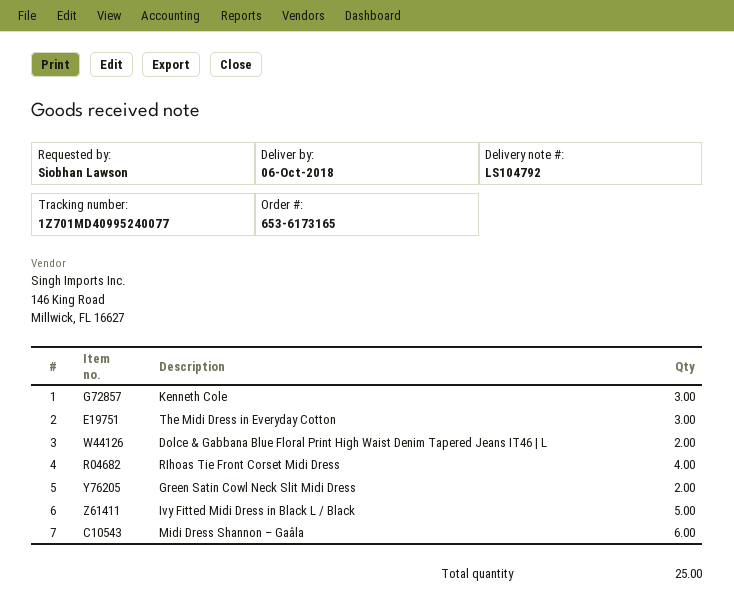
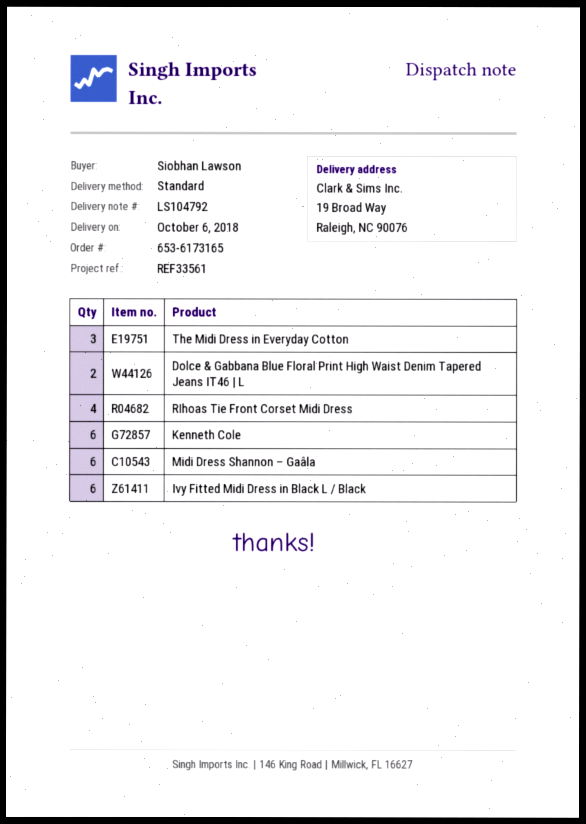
Kenneth Cole: 3 -> 6
Green Satin Cowl Neck Slit Midi Dress: 2 -> none
Ivy Fitted Midi Dress in Black L / Black: 5 -> 6

